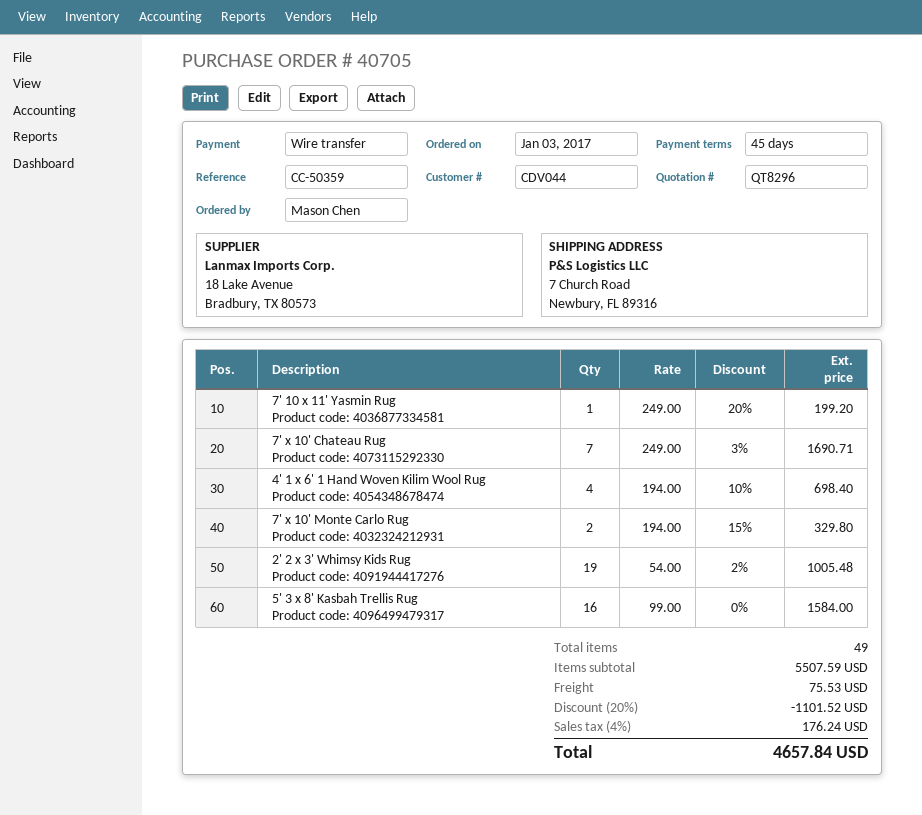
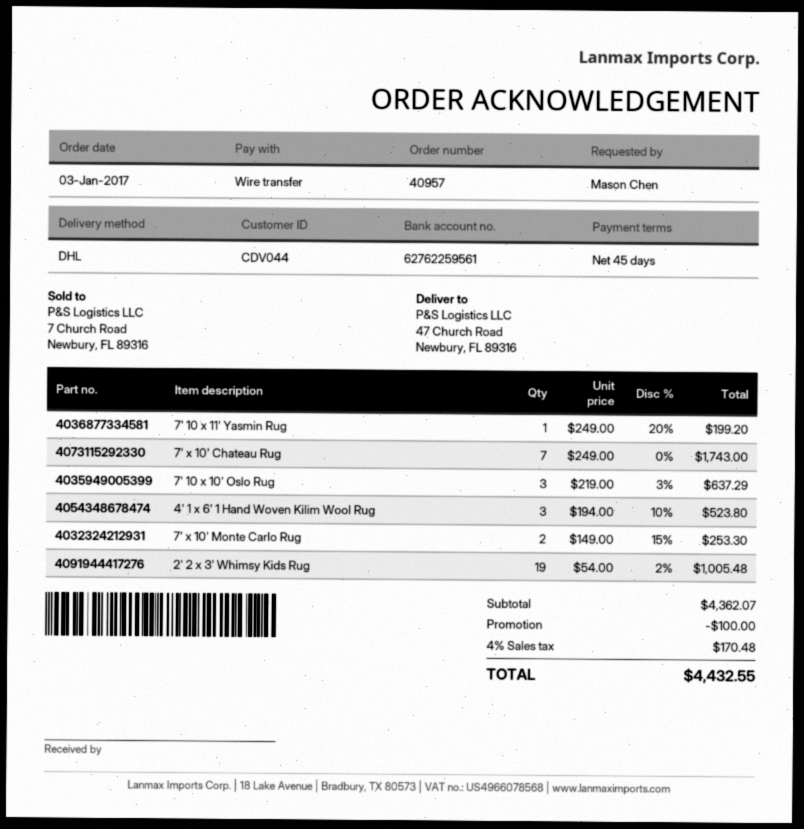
order number: 40705 -> 40957
ship to: 7 Church Road, Newbury, FL 89316 -> 47 Church Road, Newbury, FL 89316
7' x 10' Chateau Rug: 7 x 249.00 - 3% = 1690.71 -> 7 x 249.00 = 1743.00
4' 1 x 6' 1 Hand Woven Kilim Wool Rug: 4 x 194.00 - 10% = 698.40 -> 3 x 194.00 - 10% = 523.80
7' x 10' Monte Carlo Rug: 2 x 194.00 - 15% = 329.80 -> 2 x 149.00 - 15% = 253.30
5' 3 x 8' Kasbah Trellis Rug: 16 x 99.00 = 1584.00 -> none
7' 10 x 10' Oslo Rug: none -> 3 x 219.00 - 3% = 637.29
subtotal: 5507.59 -> 4362.07
discount: 1101.52 -> 100.00
shipping: 75.53 -> none
tax: 4% = 176.24 -> 4% = 170.48
total: 4657.84 -> 4432.55

